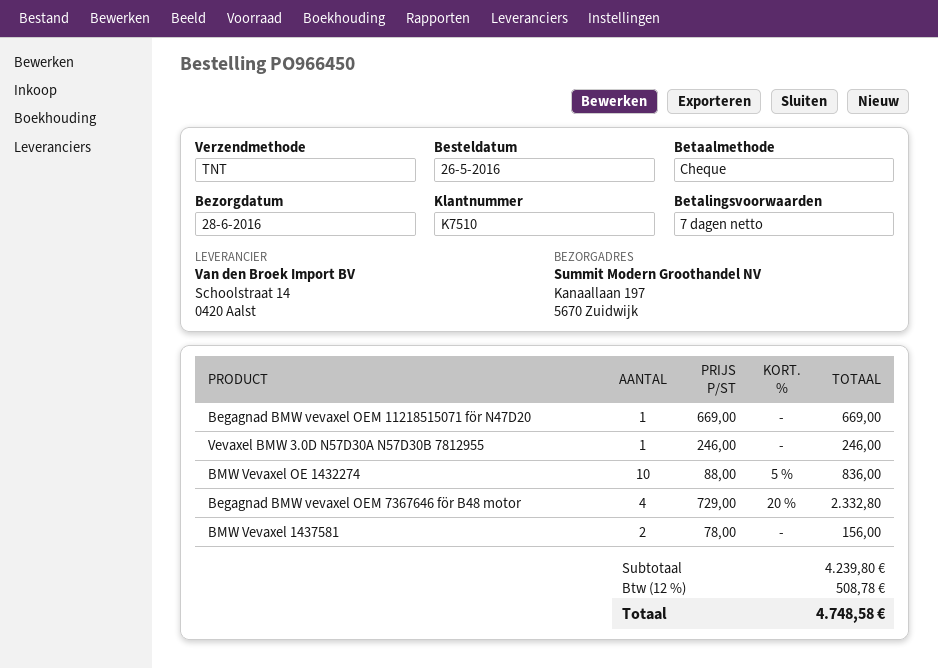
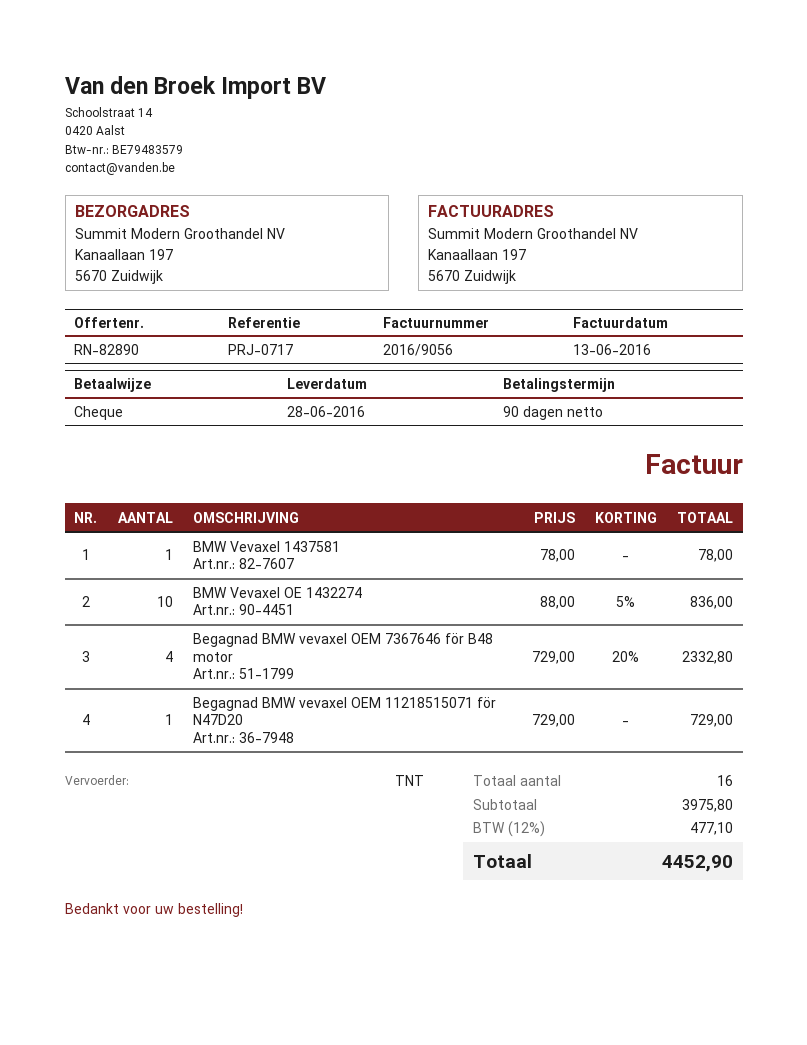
payment terms: 7 days -> 90 days
Begagnad BMW vevaxel OEM 11218515071 för N47D20: 1 x 669.00 = 669.00 -> 1 x 729.00 = 729.00
Vevaxel BMW 3.0D N57D30A N57D30B 7812955: 1 x 246.00 = 246.00 -> none
BMW Vevaxel 1437581: 2 x 78.00 = 156.00 -> 1 x 78.00 = 78.00
subtotal: 4239.80 -> 3975.80
tax: 12% = 508.78 -> 12% = 477.10
total: 4748.58 -> 4452.90

